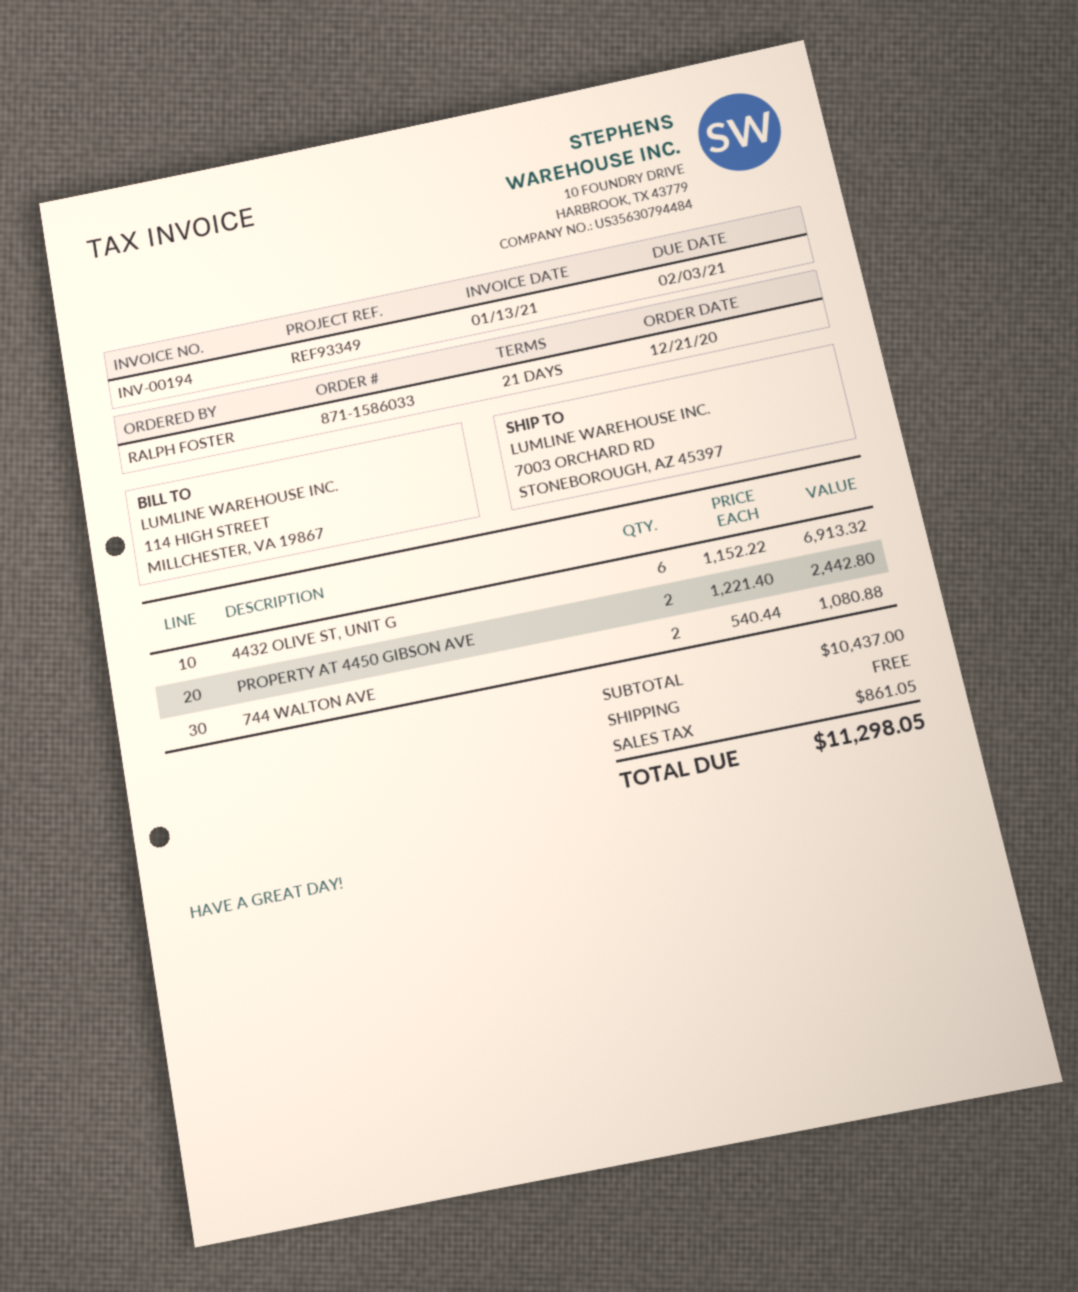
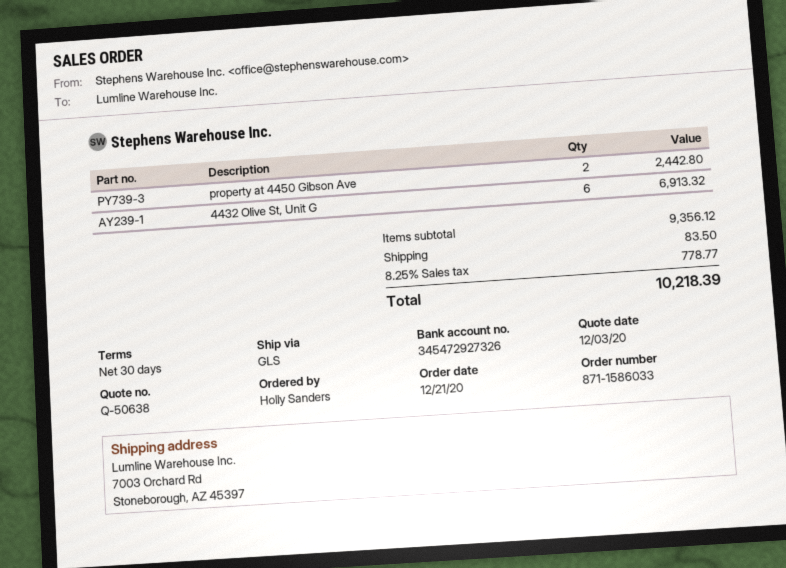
payment terms: 21 days -> 30 days
ordered by: RALPH FOSTER -> Holly Sanders
744 WALTON AVE: 2 for 1080.88 -> none
subtotal: 10437.00 -> 9356.12
shipping: 0.00 -> 83.50
tax: 861.05 -> 778.77
total: 11298.05 -> 10218.39

